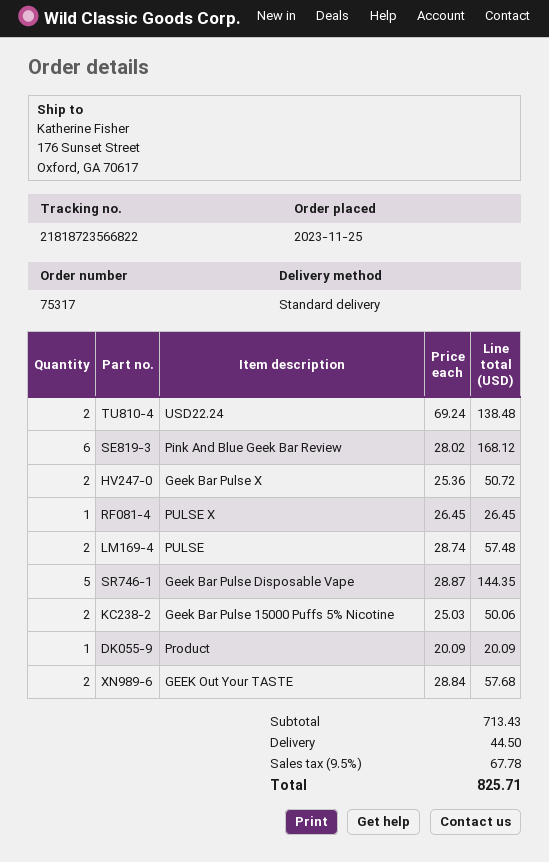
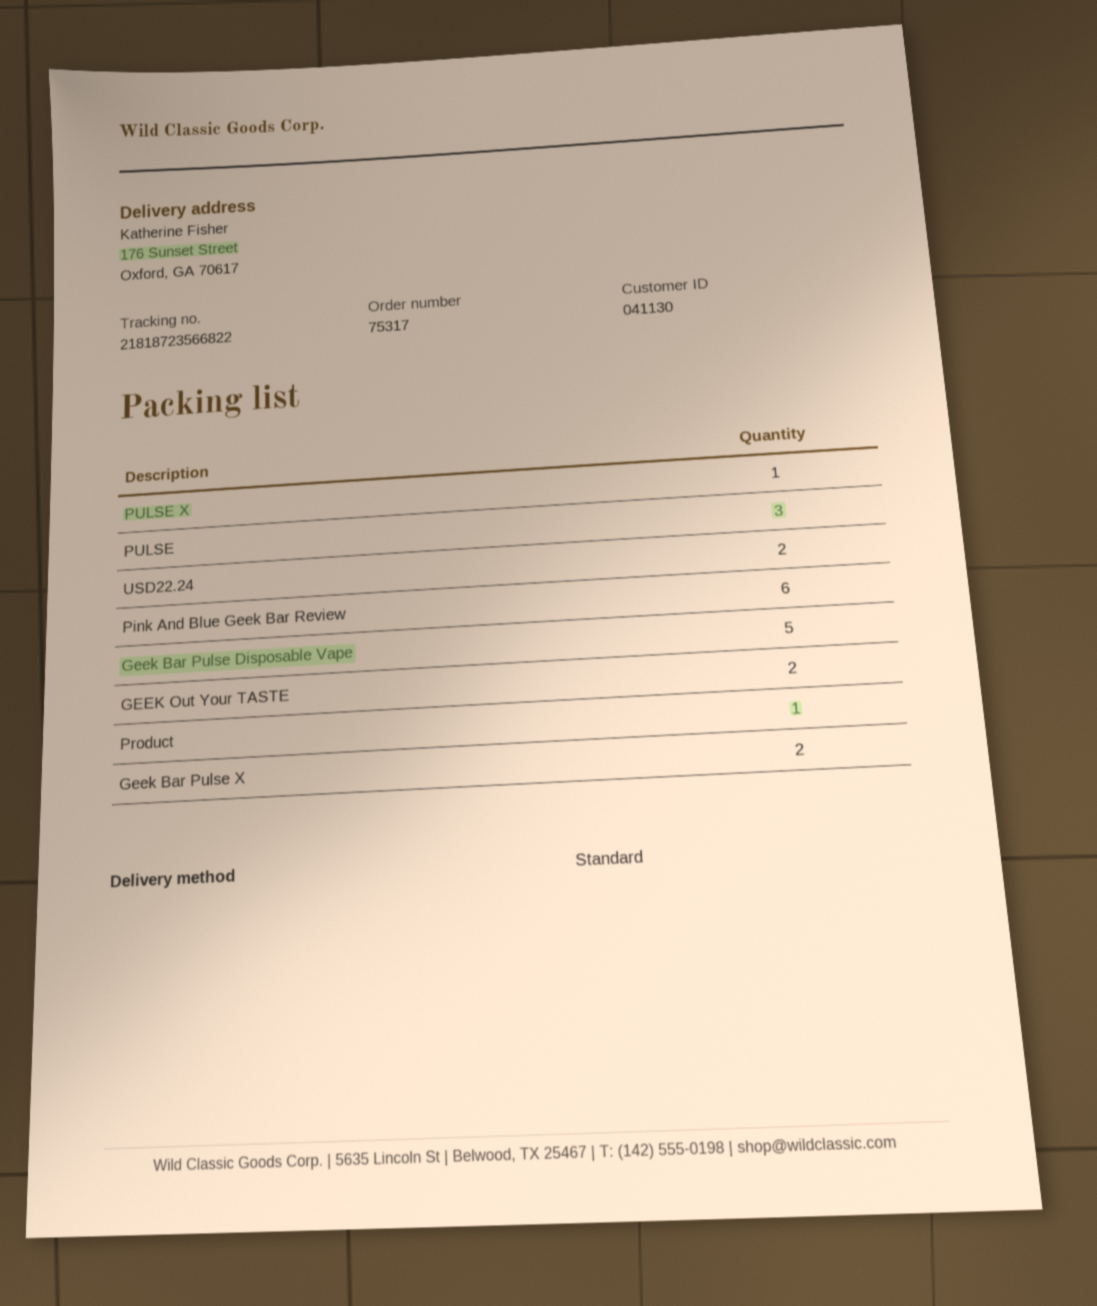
PULSE: 2 -> 3
Geek Bar Pulse 15000 Puffs 5% Nicotine: 2 -> none

